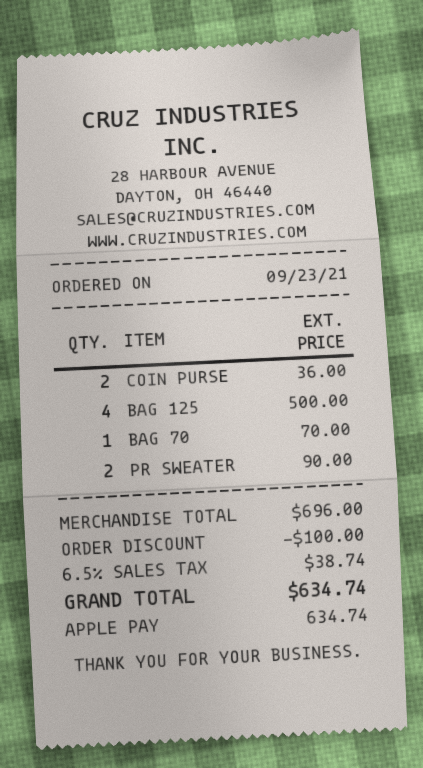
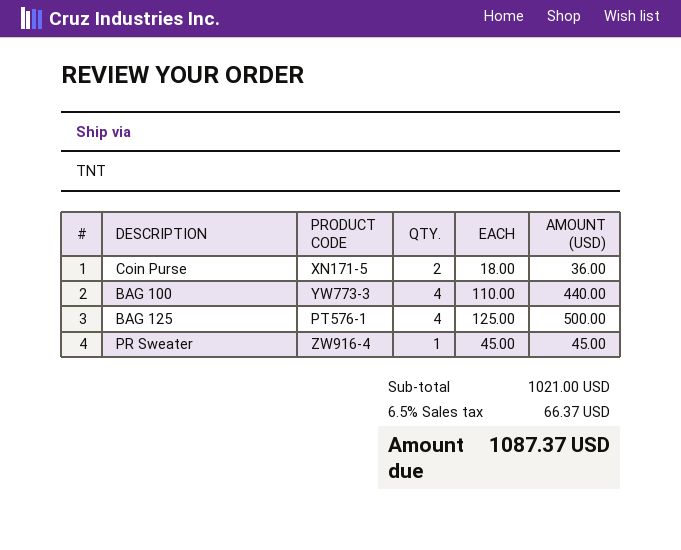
BAG 70: 1 for 70.00 -> none
PR SWEATER: 2 for 90.00 -> 1 for 45.00
BAG 100: none -> 4 for 440.00
subtotal: 696.00 -> 1021.00
discount: 100.00 -> none
tax: 6.5% = 38.74 -> 6.5% = 66.37
total: 634.74 -> 1087.37

